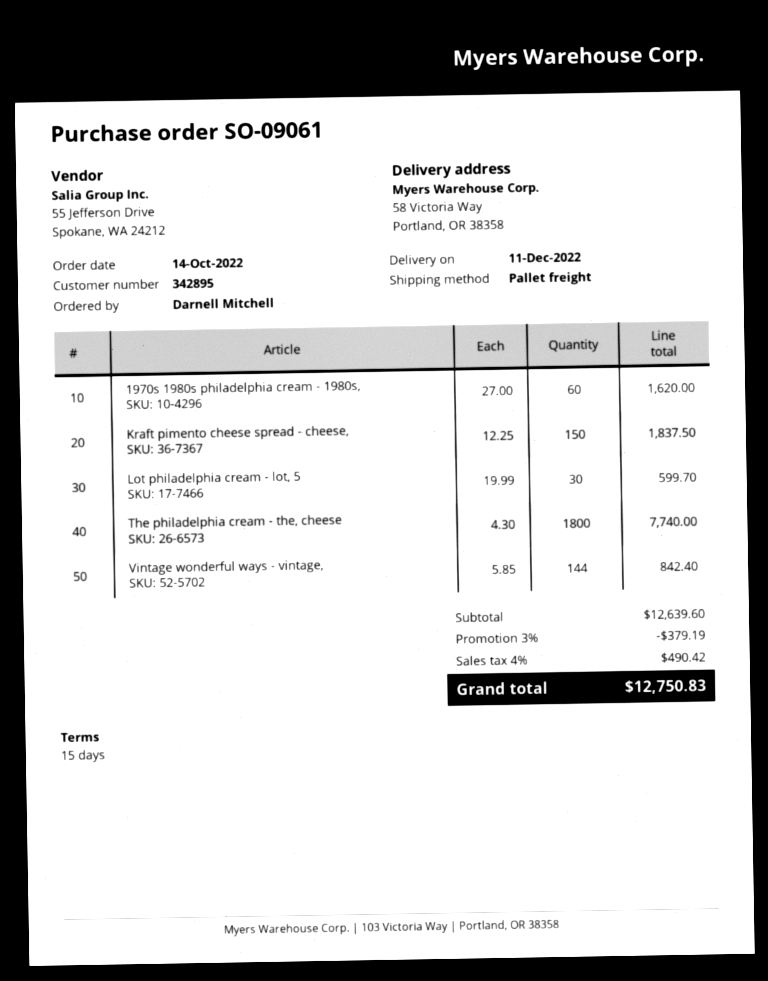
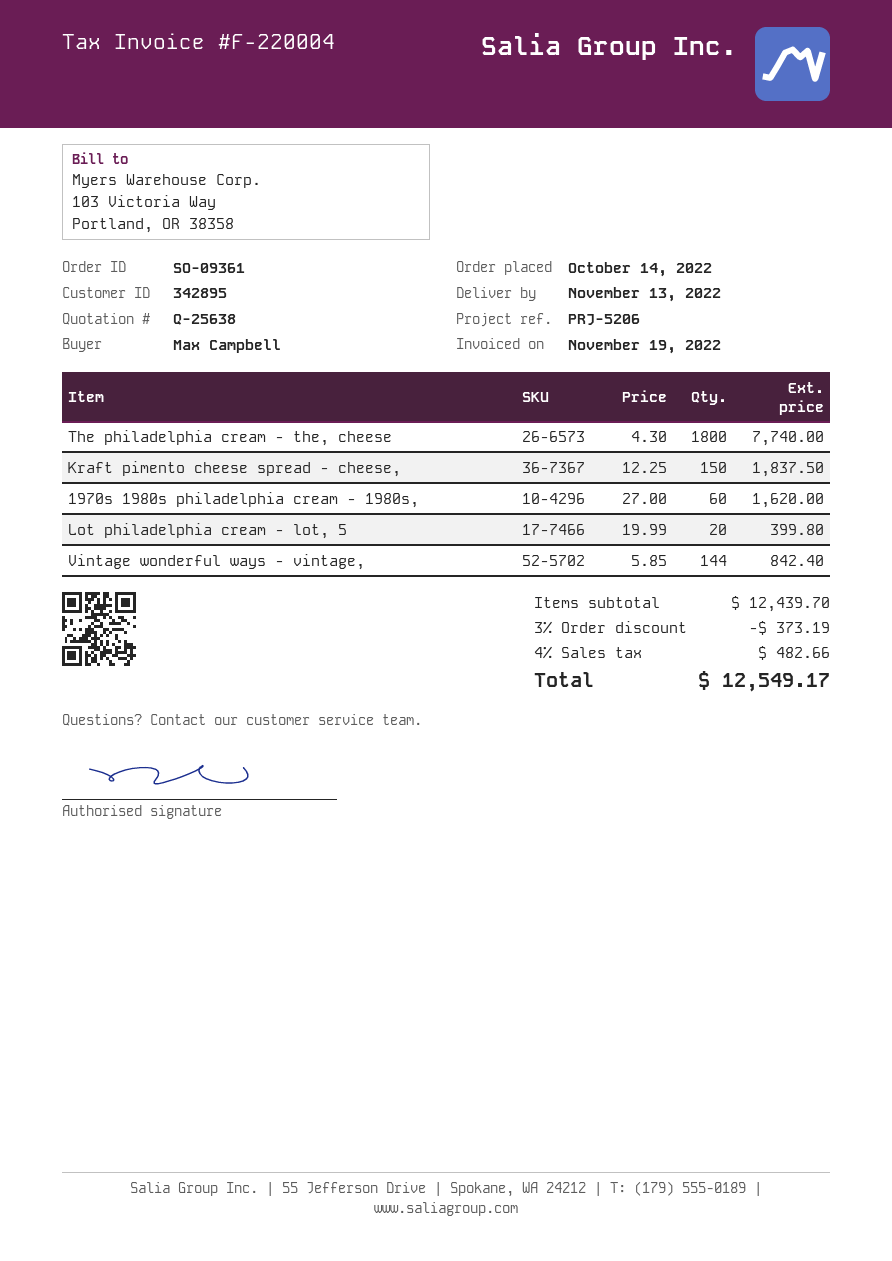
order number: SO-09061 -> SO-09361
delivery date: 2022-12-11 -> 2022-11-13
ordered by: Darnell Mitchell -> Max Campbell
Lot philadelphia cream - lot, 5: 30 x 19.99 = 599.70 -> 20 x 19.99 = 399.80
subtotal: 12639.60 -> 12439.70
discount: 3% = 379.19 -> 3% = 373.19
tax: 4% = 490.42 -> 4% = 482.66
total: 12750.83 -> 12549.17

